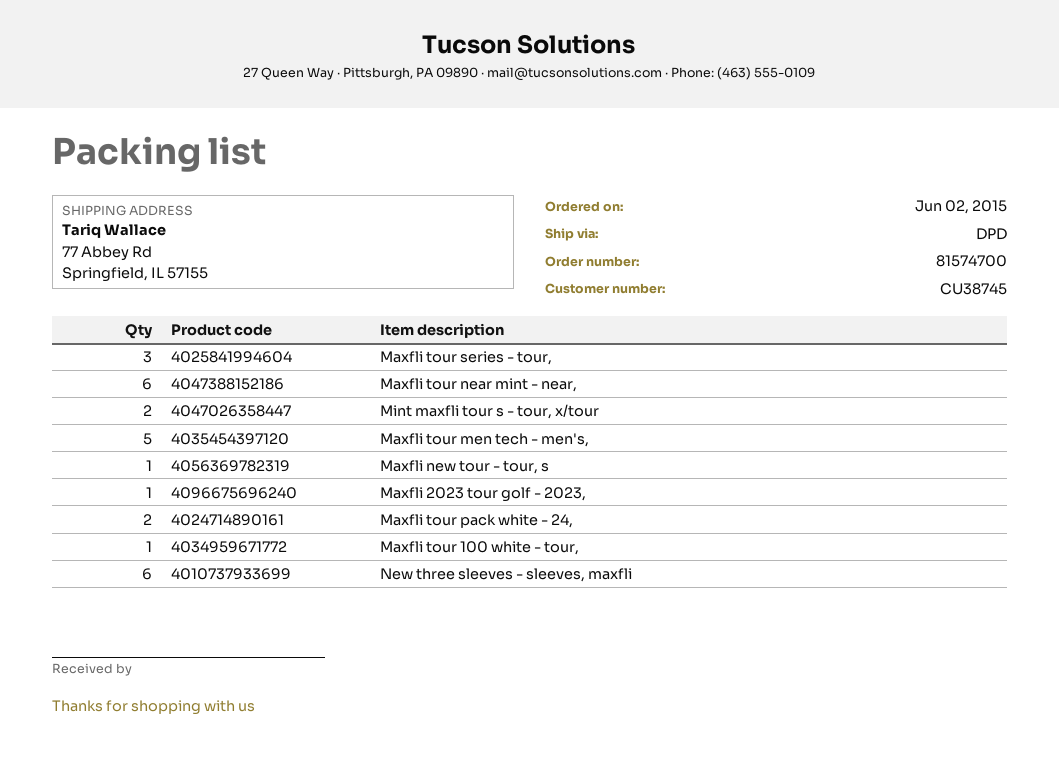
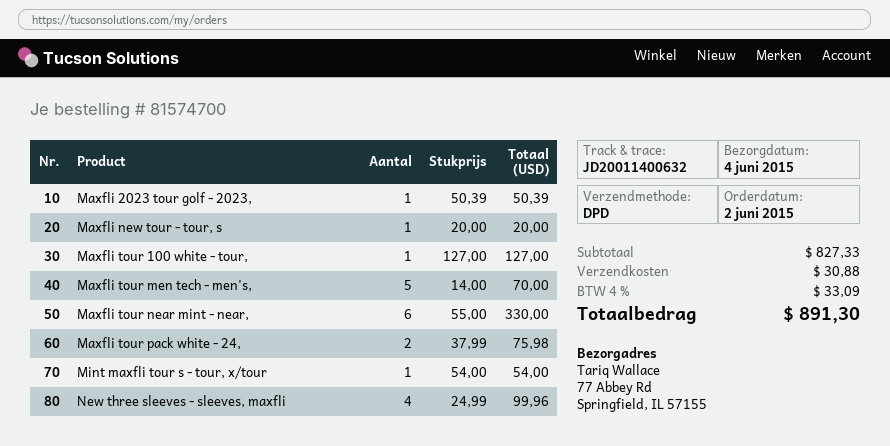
Maxfli tour series - tour,: 3 -> none
Mint maxfli tour s - tour, x/tour: 2 -> 1
New three sleeves - sleeves, maxfli: 6 -> 4

